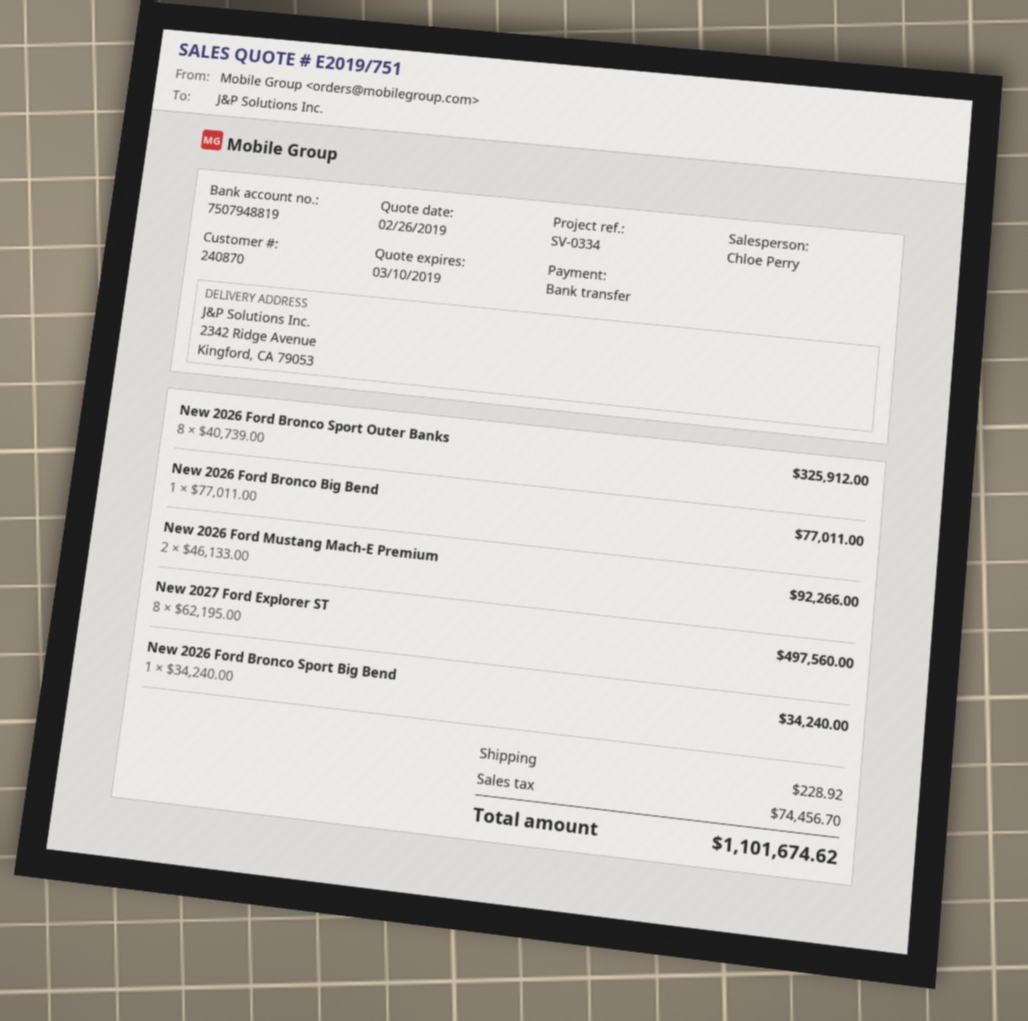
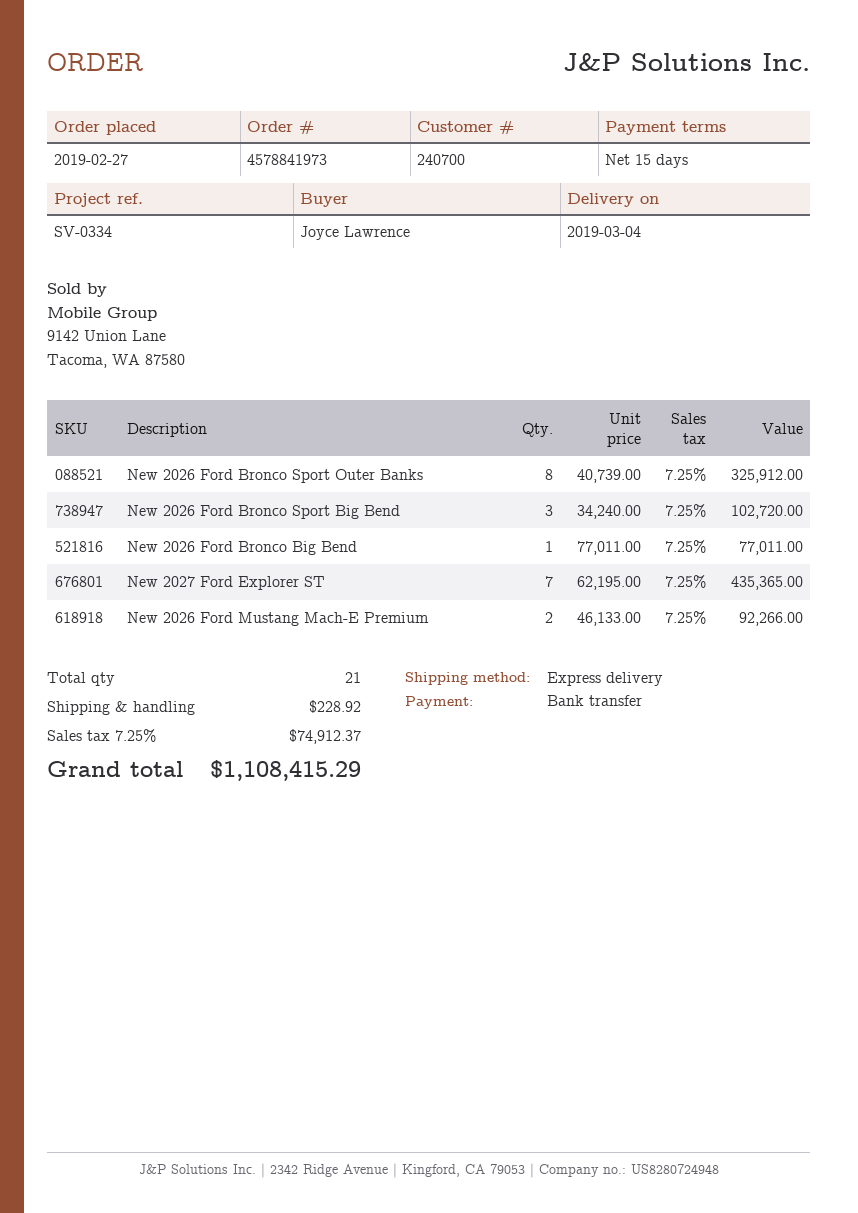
customer number: 240870 -> 240700
New 2027 Ford Explorer ST: 8 x 62195.00 = 497560.00 -> 7 x 62195.00 = 435365.00
New 2026 Ford Bronco Sport Big Bend: 1 x 34240.00 = 34240.00 -> 3 x 34240.00 = 102720.00
tax: 74456.70 -> 74912.37
total: 1101674.62 -> 1108415.29

